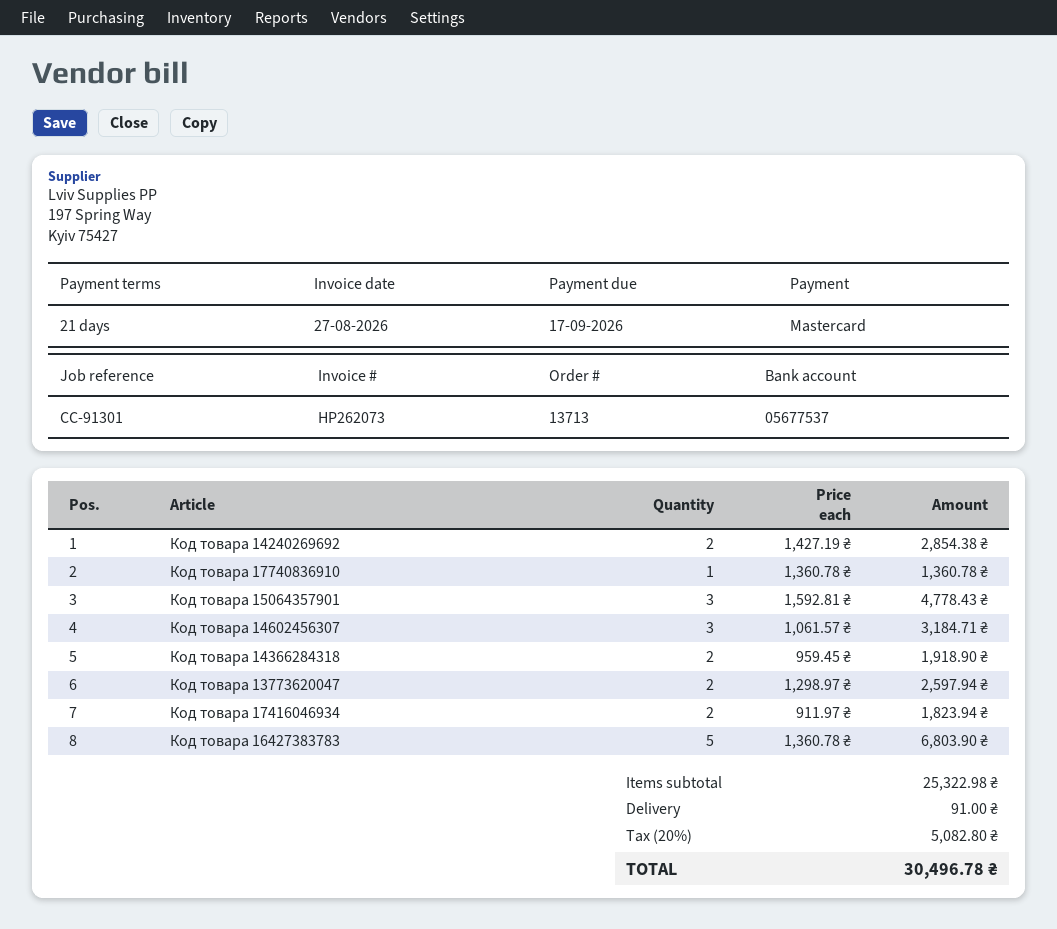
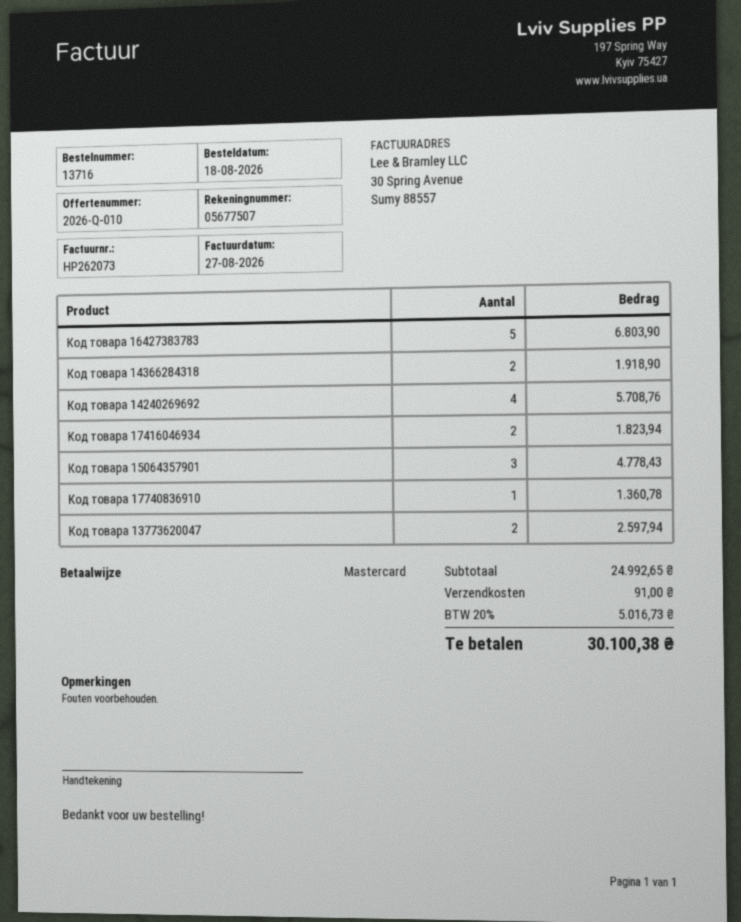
order number: 13713 -> 13716
bank account: 05677537 -> 05677507
Код товара 14240269692: 2 for 2854.38 -> 4 for 5708.76
Код товара 14602456307: 3 for 3184.71 -> none
subtotal: 25322.98 -> 24992.65
tax: 20% = 5082.80 -> 20% = 5016.73
total: 30496.78 -> 30100.38

